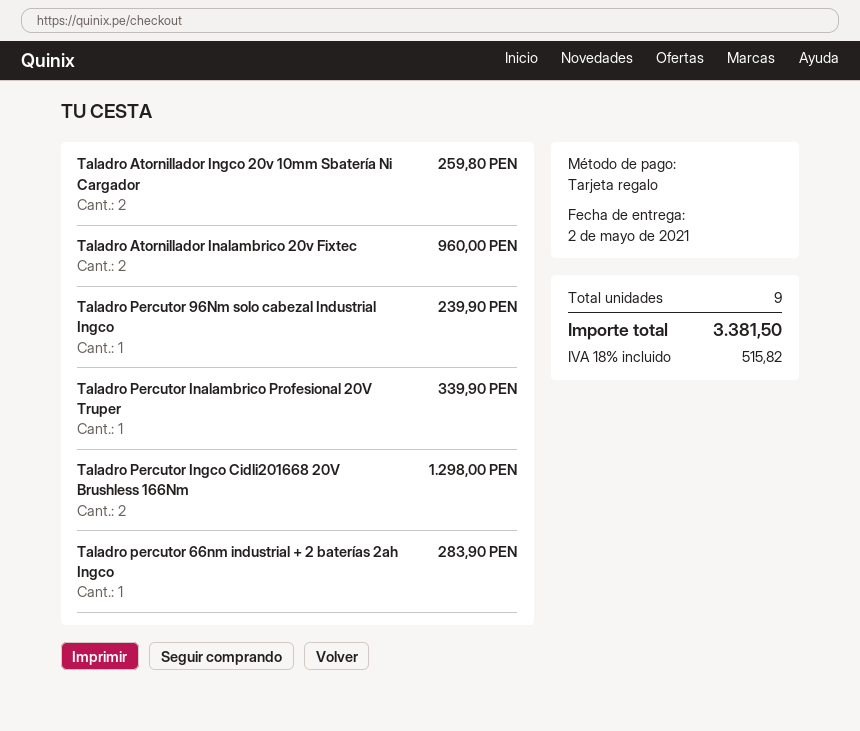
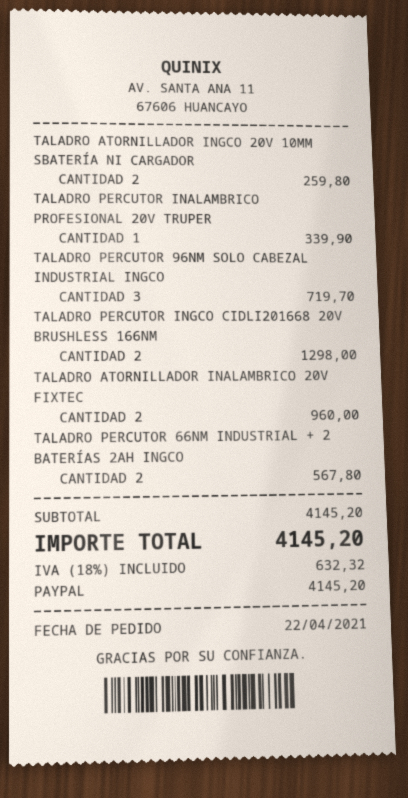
payment method: gift card -> PayPal
Taladro Percutor 96Nm solo cabezal Industrial Ingco: 1 for 239.90 -> 3 for 719.70
Taladro percutor 66nm industrial + 2 baterías 2ah Ingco: 1 for 283.90 -> 2 for 567.80
tax: 18% = 515.82 -> 18% = 632.32
total: 3381.50 -> 4145.20

